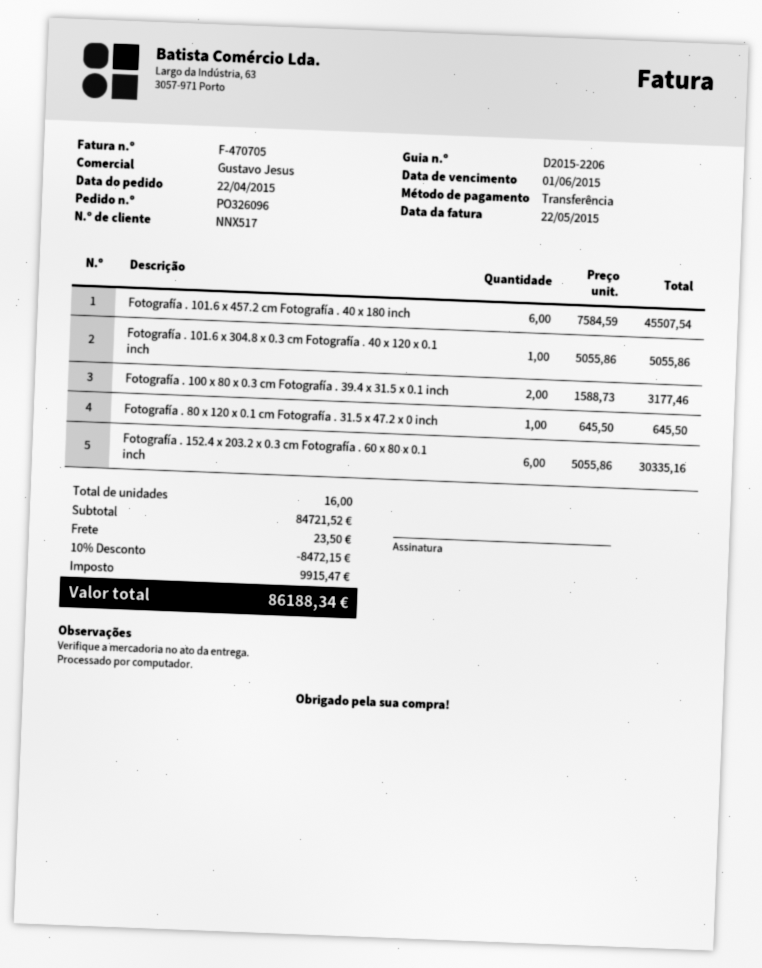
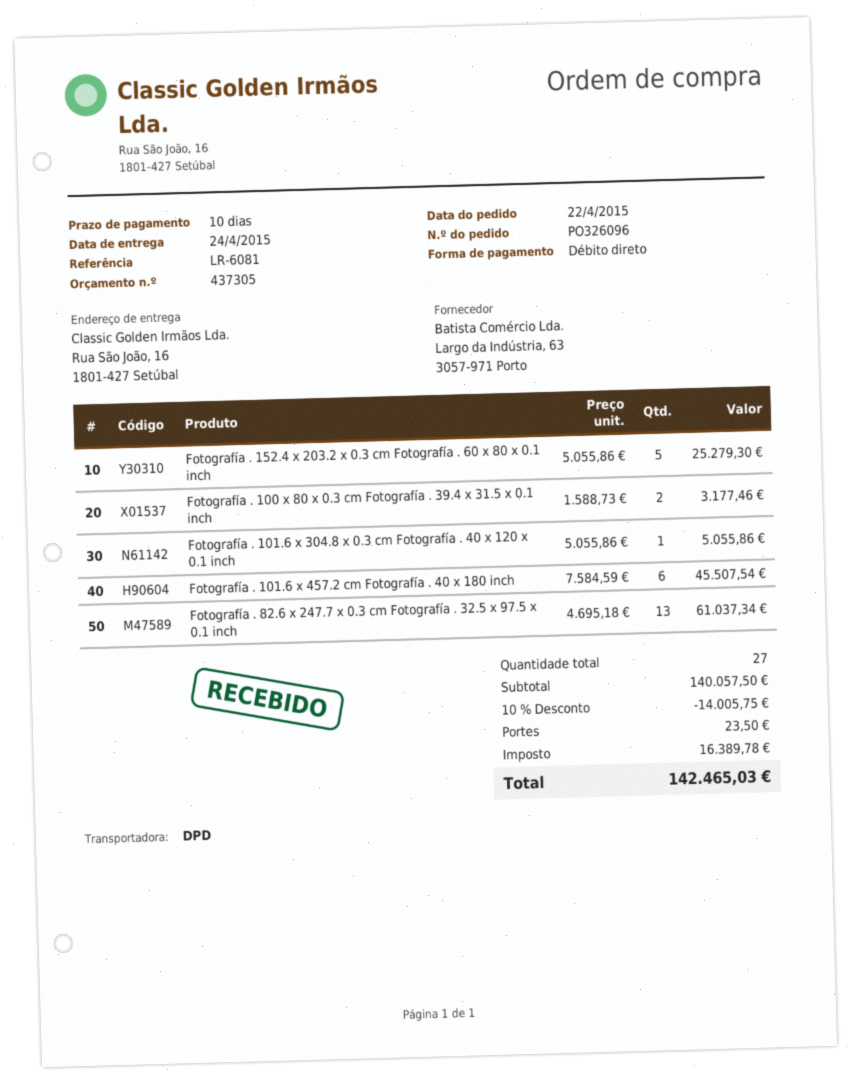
payment method: bank transfer -> direct debit
Fotografía . 80 x 120 x 0.1 cm Fotografía . 31.5 x 47.2 x 0 inch: 1 x 645.50 = 645.50 -> none
Fotografía . 152.4 x 203.2 x 0.3 cm Fotografía . 60 x 80 x 0.1 inch: 6 x 5055.86 = 30335.16 -> 5 x 5055.86 = 25279.30
Fotografía . 82.6 x 247.7 x 0.3 cm Fotografía . 32.5 x 97.5 x 0.1 inch: none -> 13 x 4695.18 = 61037.34
total quantity: 16 -> 27
subtotal: 84721.52 -> 140057.50
discount: 10% = 8472.15 -> 10% = 14005.75
tax: 9915.47 -> 16389.78
total: 86188.34 -> 142465.03

